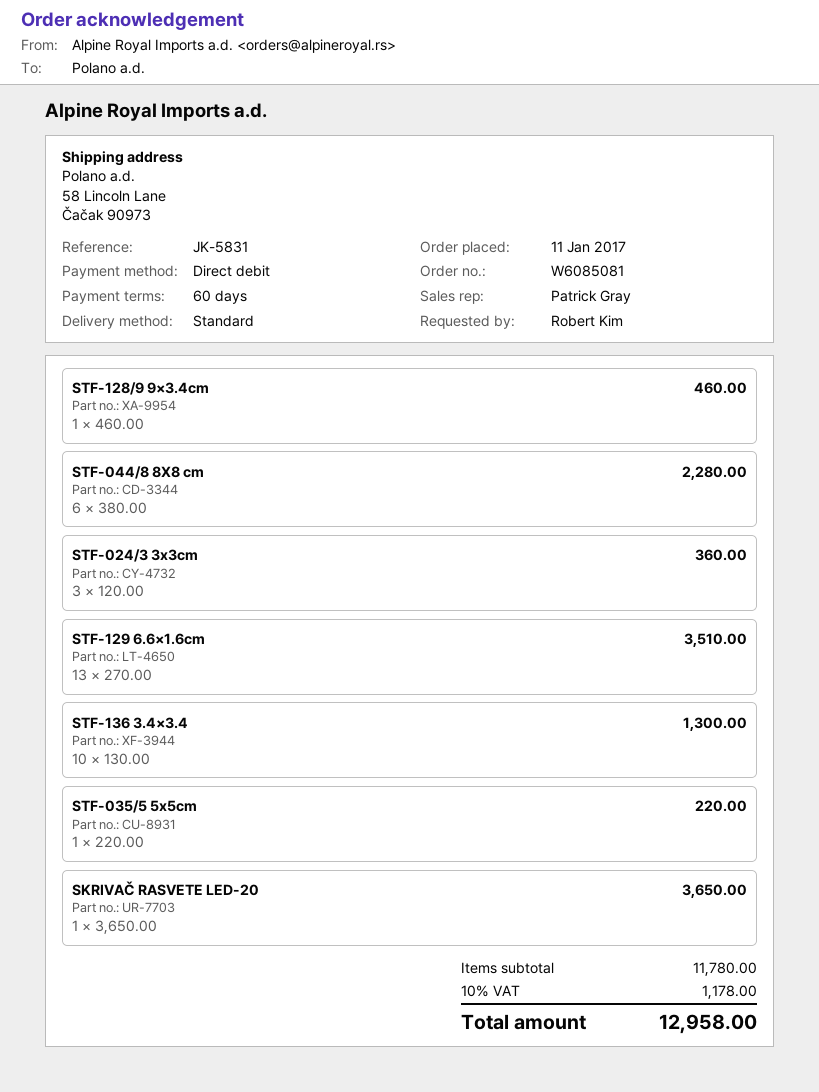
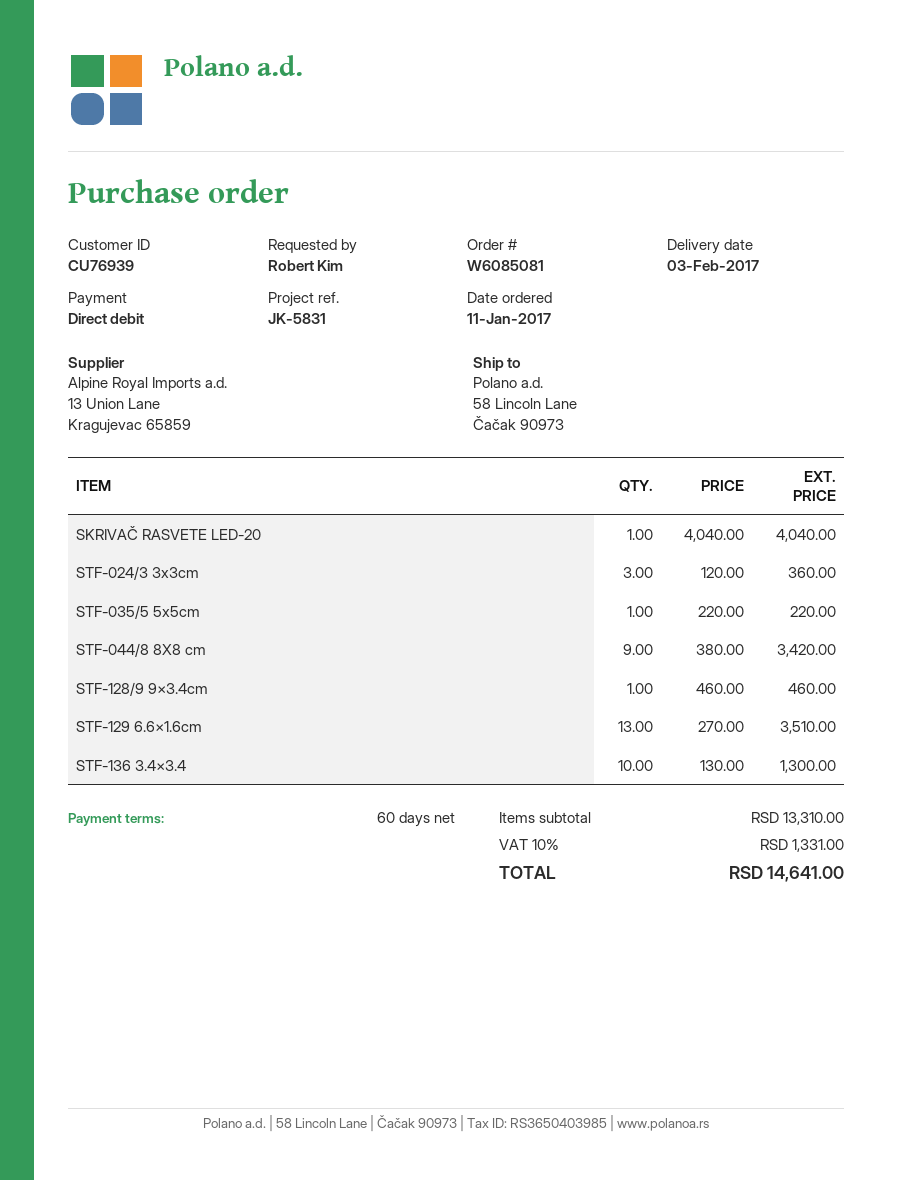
STF-044/8 8X8 cm: 6 x 380.00 = 2280.00 -> 9 x 380.00 = 3420.00
SKRIVAČ RASVETE LED-20: 1 x 3650.00 = 3650.00 -> 1 x 4040.00 = 4040.00
subtotal: 11780.00 -> 13310.00
tax: 10% = 1178.00 -> 10% = 1331.00
total: 12958.00 -> 14641.00

